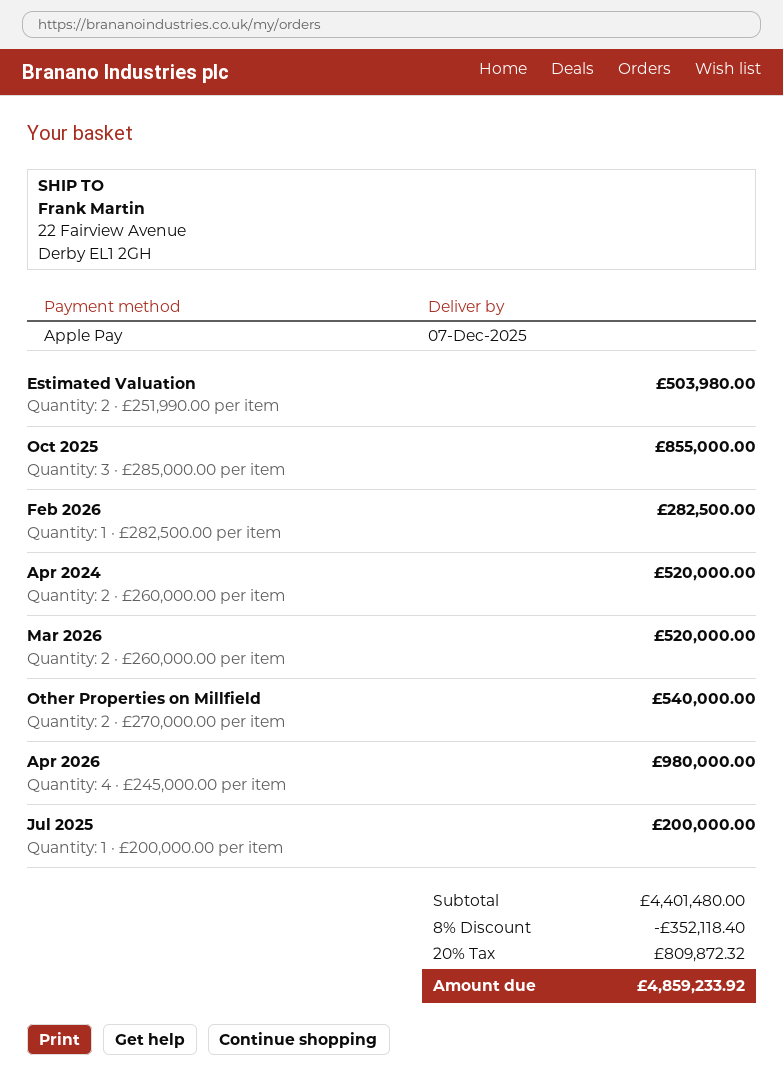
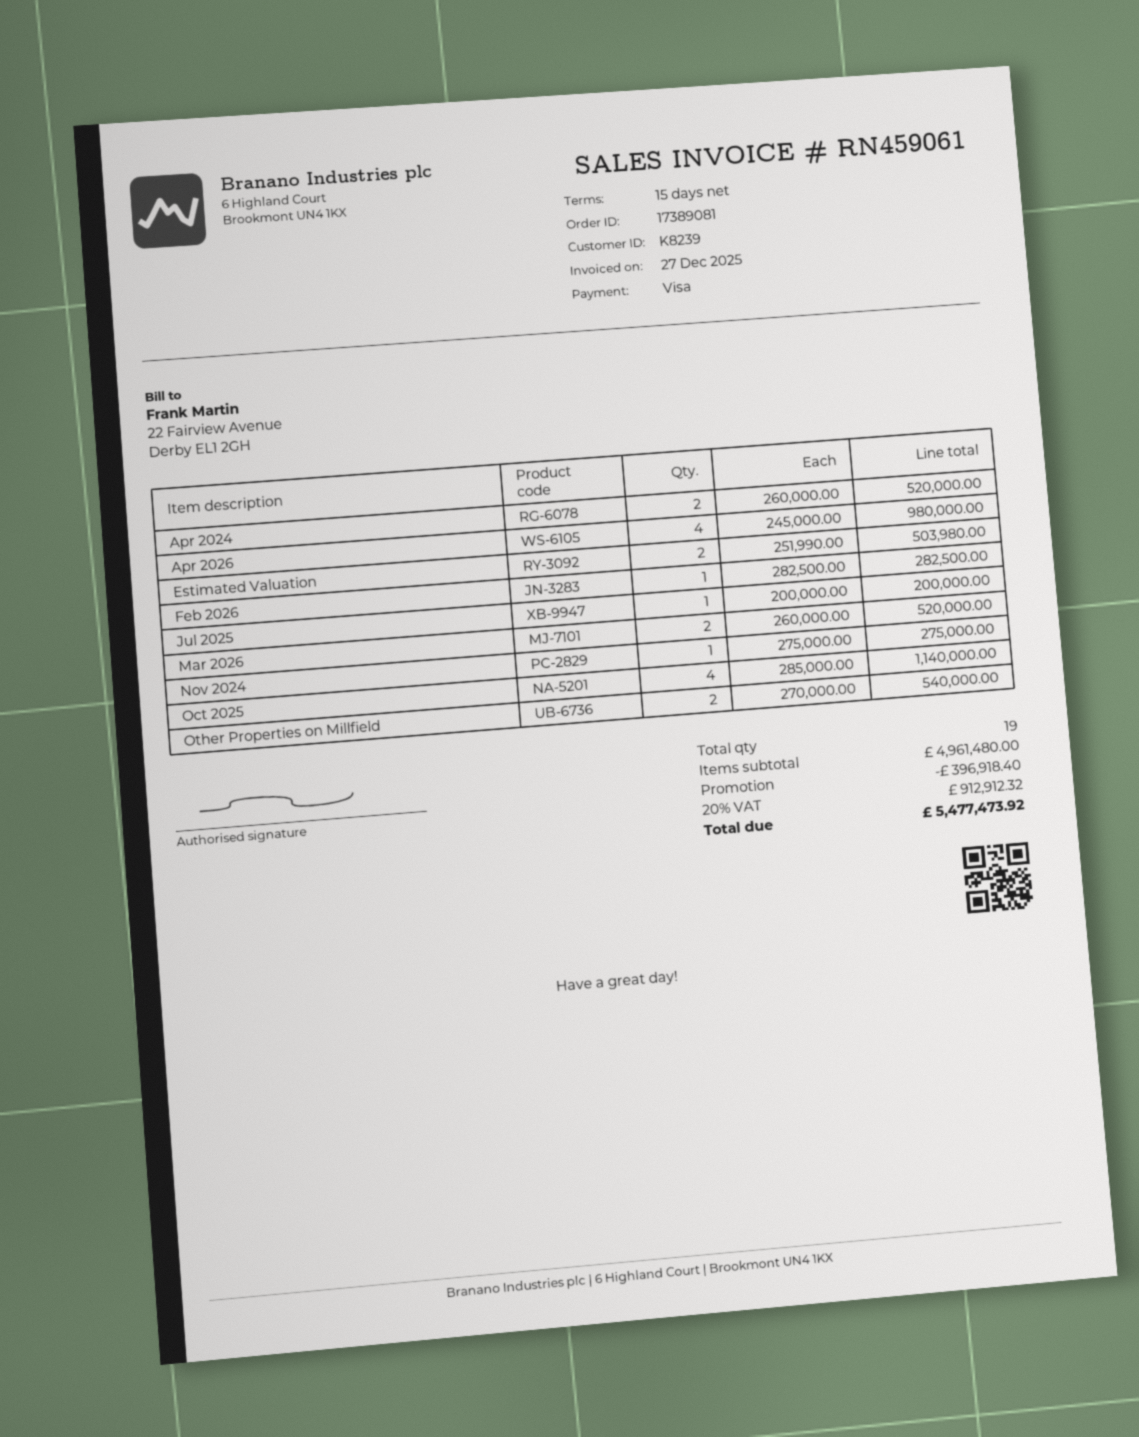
payment method: Apple Pay -> Visa
Oct 2025: 3 x 285000.00 = 855000.00 -> 4 x 285000.00 = 1140000.00
Nov 2024: none -> 1 x 275000.00 = 275000.00
subtotal: 4401480.00 -> 4961480.00
discount: 352118.40 -> 396918.40
tax: 20% = 809872.32 -> 20% = 912912.32
total: 4859233.92 -> 5477473.92

